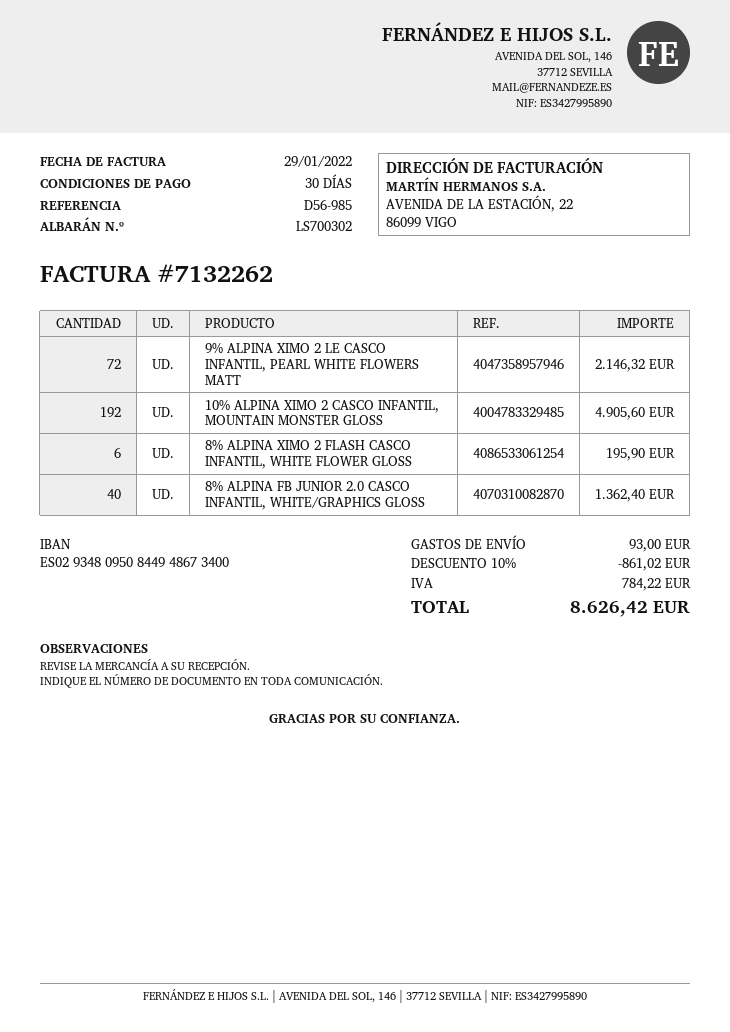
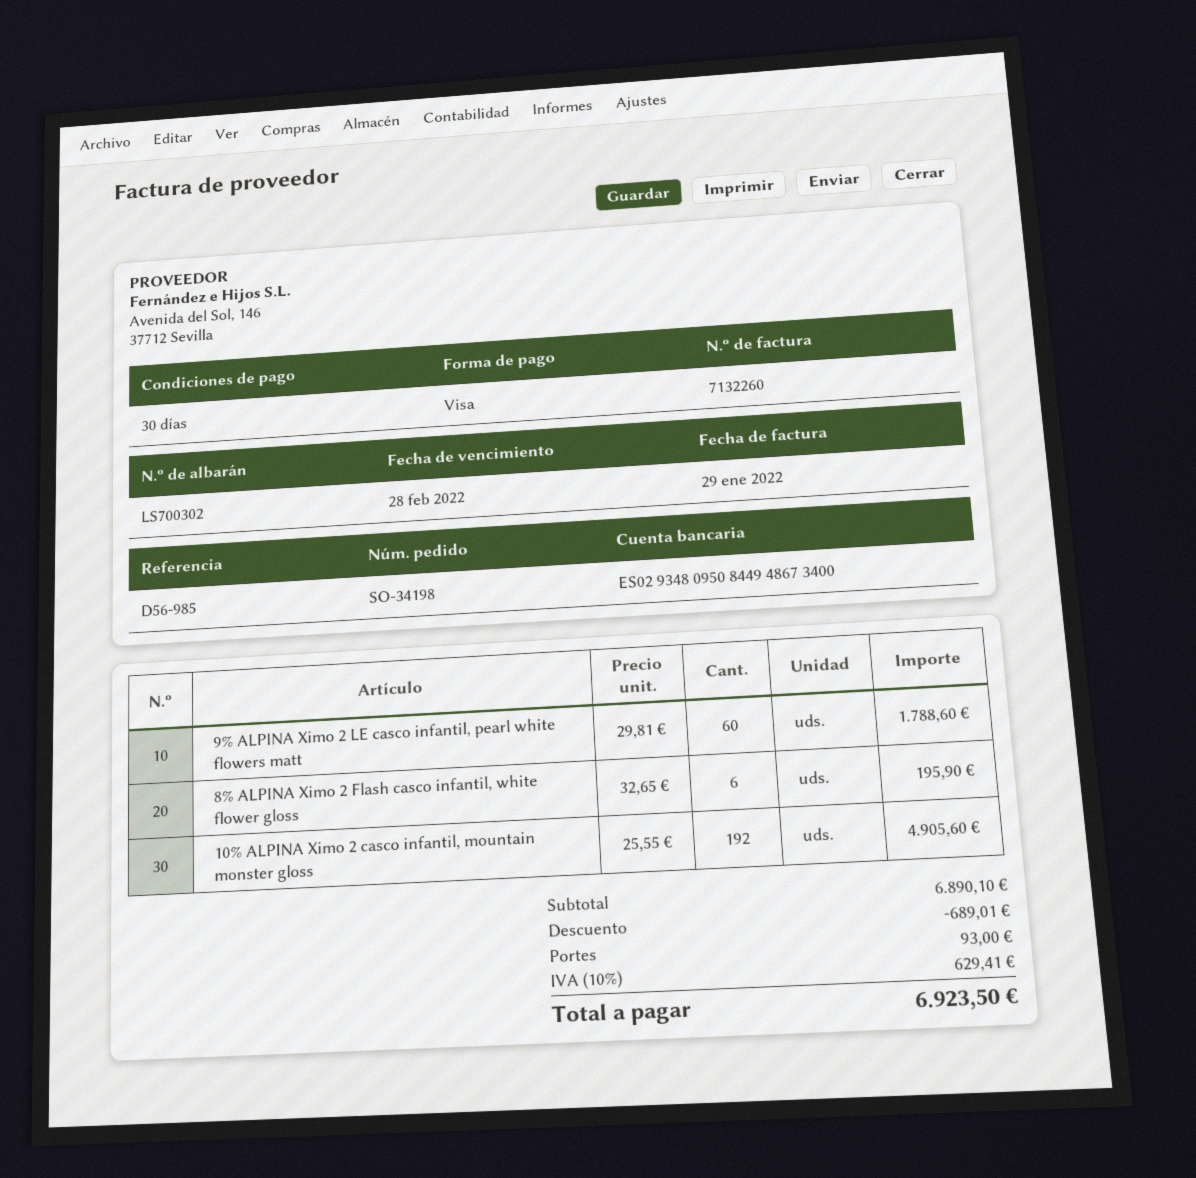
invoice number: 7132262 -> 7132260
9% ALPINA XIMO 2 LE CASCO INFANTIL, PEARL WHITE FLOWERS MATT: 72 for 2146.32 -> 60 for 1788.60
8% ALPINA FB JUNIOR 2.0 CASCO INFANTIL, WHITE/GRAPHICS GLOSS: 40 for 1362.40 -> none
discount: 861.02 -> 689.01
tax: 784.22 -> 629.41
total: 8626.42 -> 6923.50

